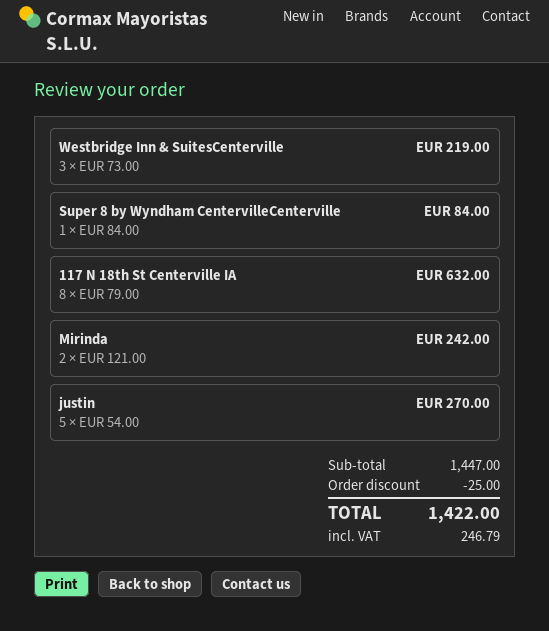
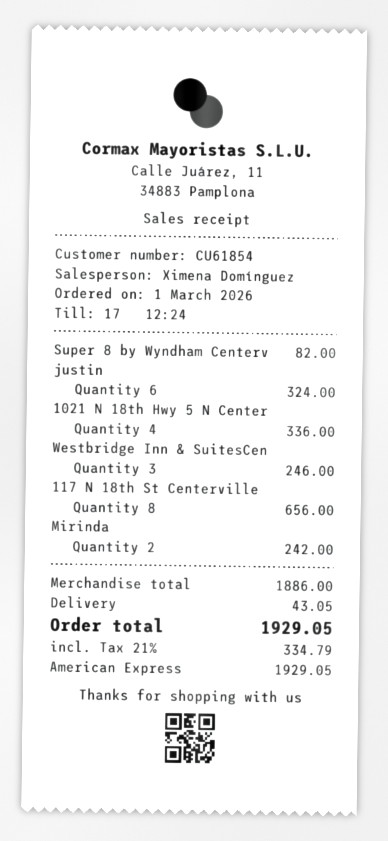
Westbridge Inn & SuitesCenterville: 3 for 219.00 -> 3 for 246.00
Super 8 by Wyndham CentervilleCenterville: 1 for 84.00 -> 1 for 82.00
117 N 18th St Centerville IA: 8 for 632.00 -> 8 for 656.00
justin: 5 for 270.00 -> 6 for 324.00
1021 N 18th Hwy 5 N Center: none -> 4 for 336.00
subtotal: 1447.00 -> 1886.00
discount: 25.00 -> none
shipping: none -> 43.05
tax: 246.79 -> 334.79
total: 1422.00 -> 1929.05

